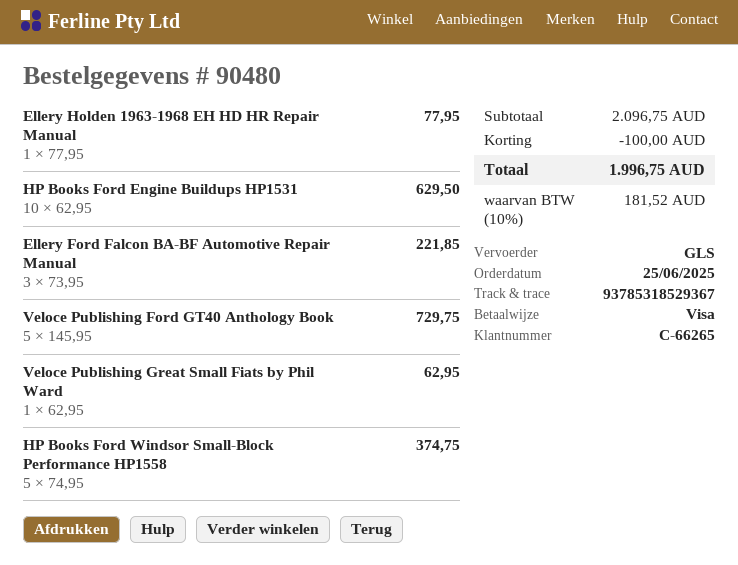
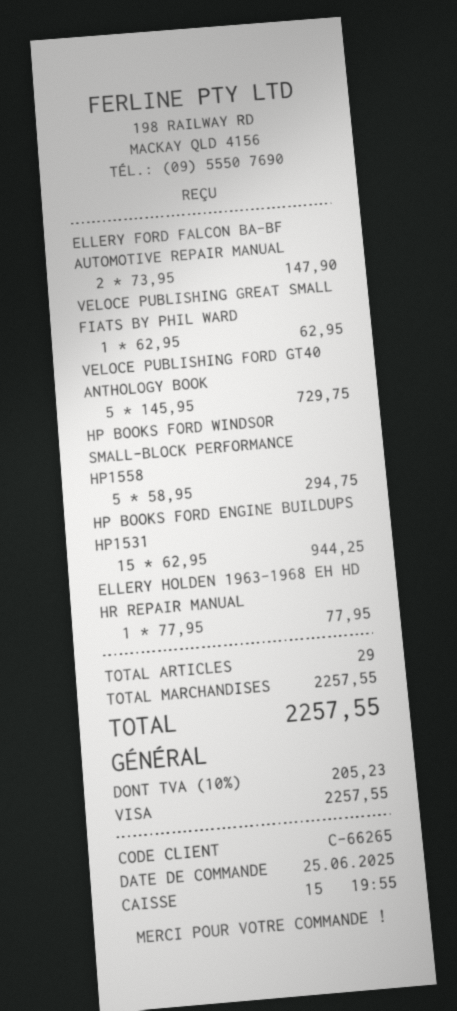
HP Books Ford Engine Buildups HP1531: 10 x 62.95 = 629.50 -> 15 x 62.95 = 944.25
Ellery Ford Falcon BA-BF Automotive Repair Manual: 3 x 73.95 = 221.85 -> 2 x 73.95 = 147.90
HP Books Ford Windsor Small-Block Performance HP1558: 5 x 74.95 = 374.75 -> 5 x 58.95 = 294.75
subtotal: 2096.75 -> 2257.55
discount: 100.00 -> none
tax: 10% = 181.52 -> 10% = 205.23
total: 1996.75 -> 2257.55

